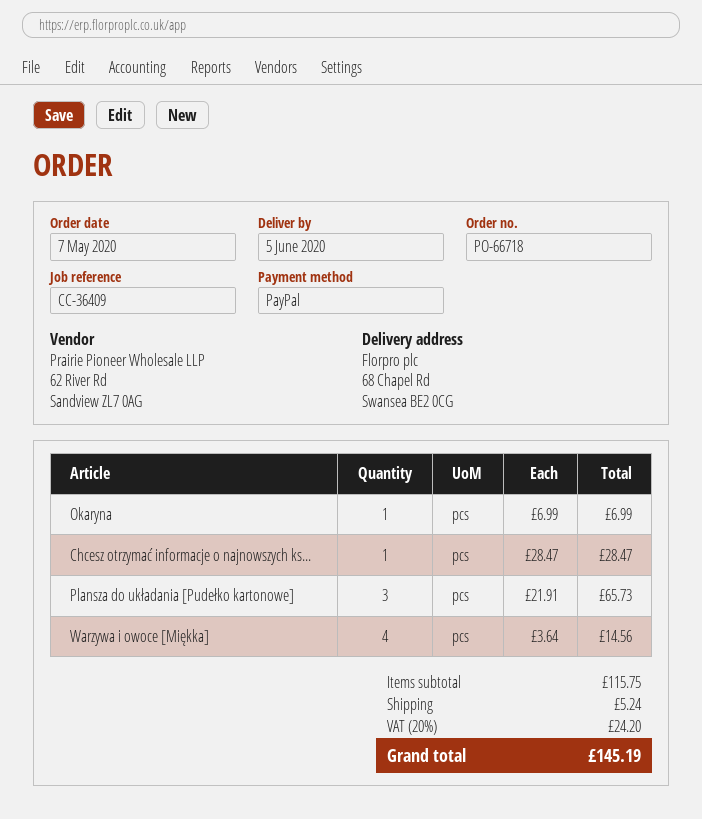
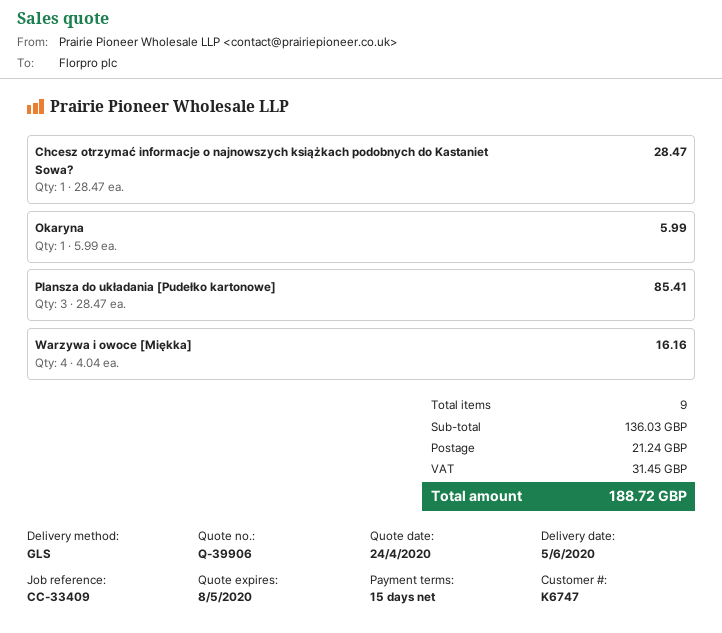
reference: CC-36409 -> CC-33409
Okaryna: 1 x 6.99 = 6.99 -> 1 x 5.99 = 5.99
Plansza do układania [Pudełko kartonowe]: 3 x 21.91 = 65.73 -> 3 x 28.47 = 85.41
Warzywa i owoce [Miękka]: 4 x 3.64 = 14.56 -> 4 x 4.04 = 16.16
subtotal: 115.75 -> 136.03
shipping: 5.24 -> 21.24
tax: 24.20 -> 31.45
total: 145.19 -> 188.72

